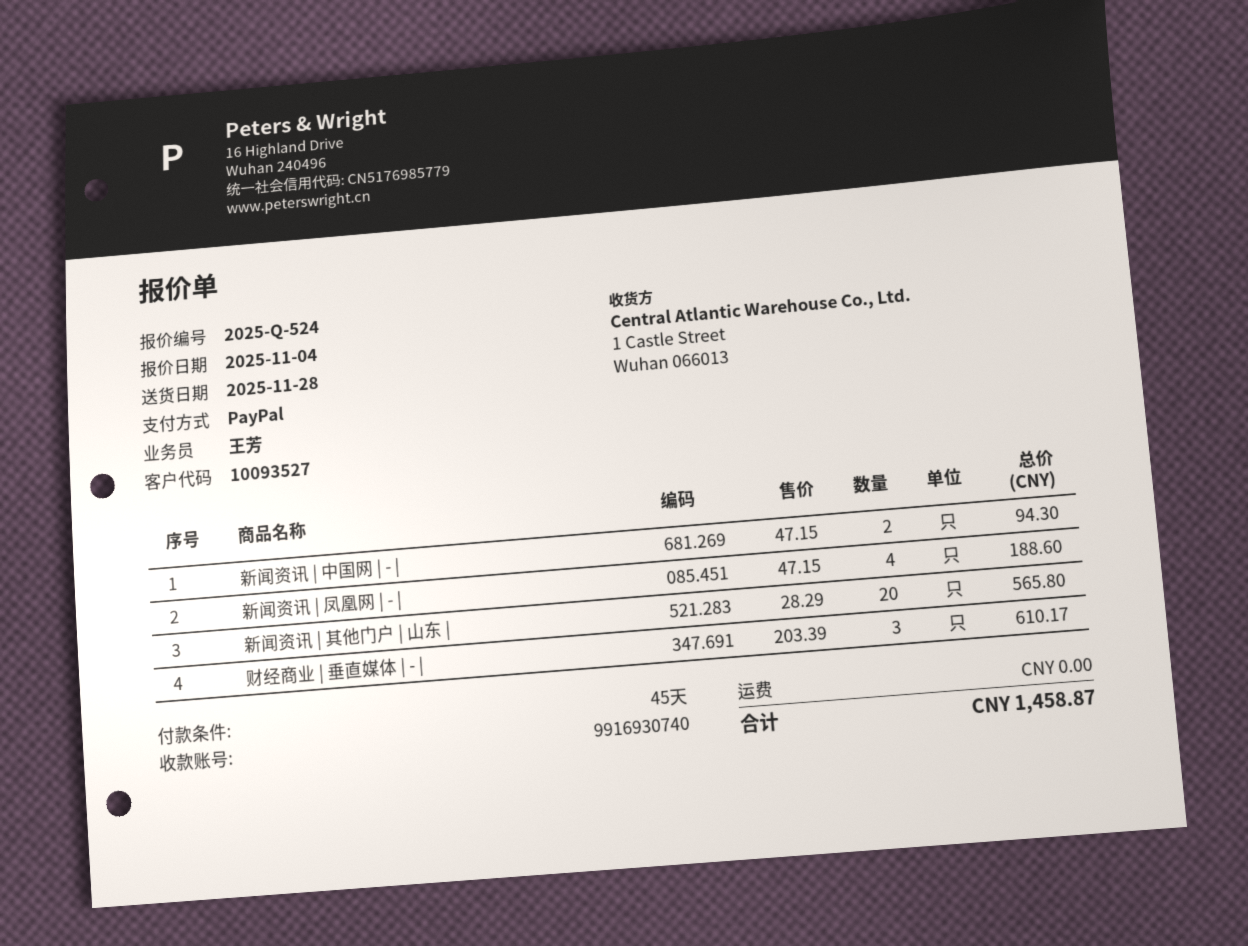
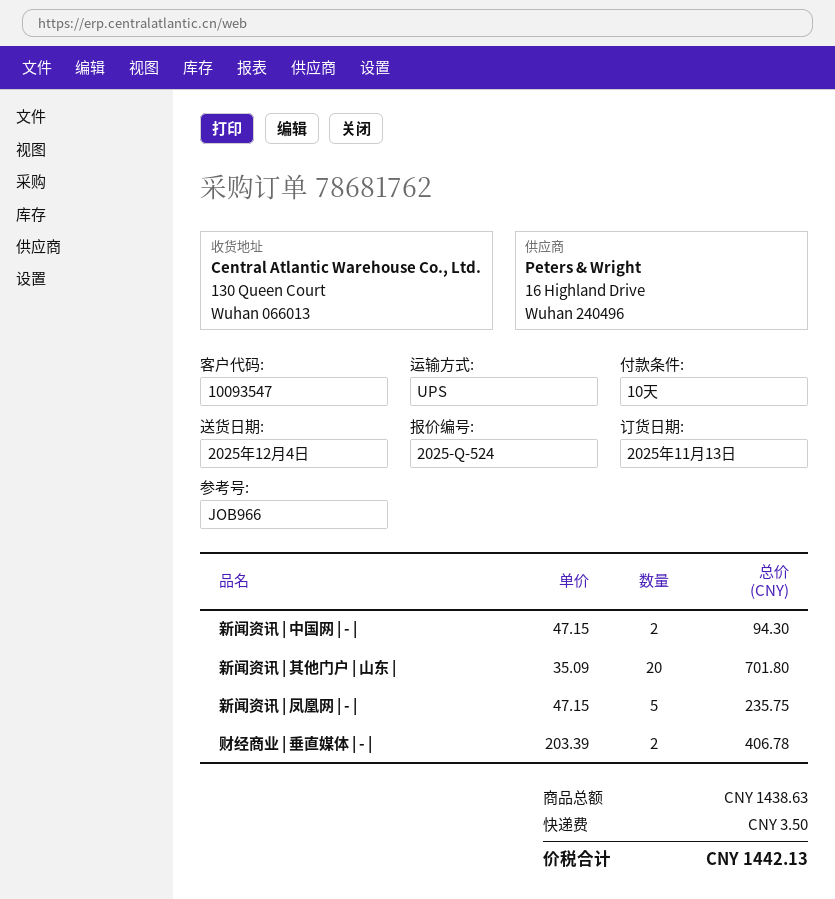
delivery date: 2025-11-28 -> 2025-12-04
payment terms: 45 days -> 10 days
customer number: 10093527 -> 10093547
ship to: 1 Castle Street, Wuhan 066013 -> 130 Queen Court, Wuhan 066013
新闻资讯 | 凤凰网 | - |: 4 x 47.15 = 188.60 -> 5 x 47.15 = 235.75
新闻资讯 | 其他门户 | 山东 |: 20 x 28.29 = 565.80 -> 20 x 35.09 = 701.80
财经商业 | 垂直媒体 | - |: 3 x 203.39 = 610.17 -> 2 x 203.39 = 406.78
shipping: 0.00 -> 3.50
total: 1458.87 -> 1442.13

